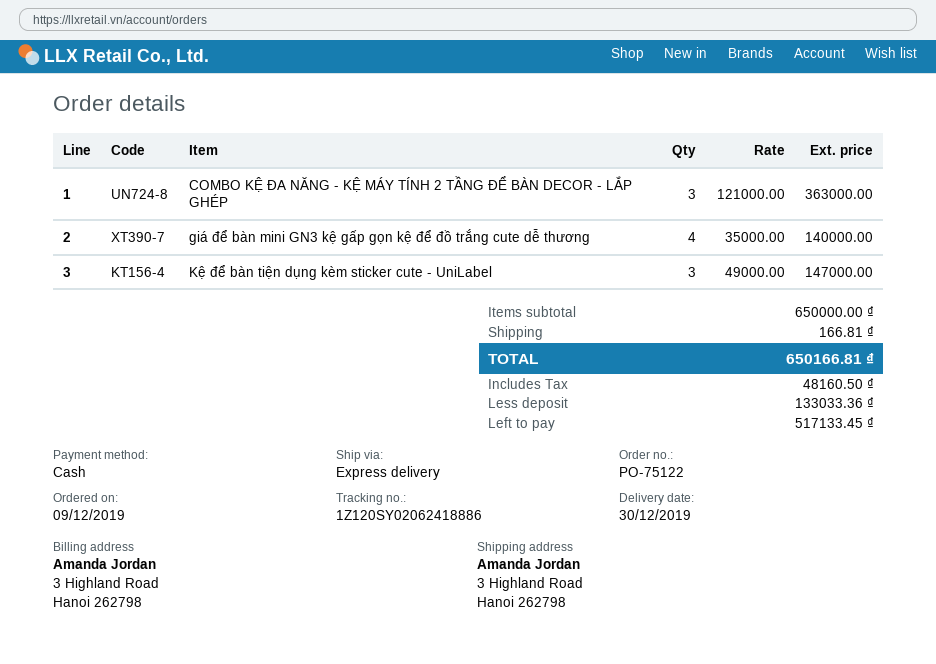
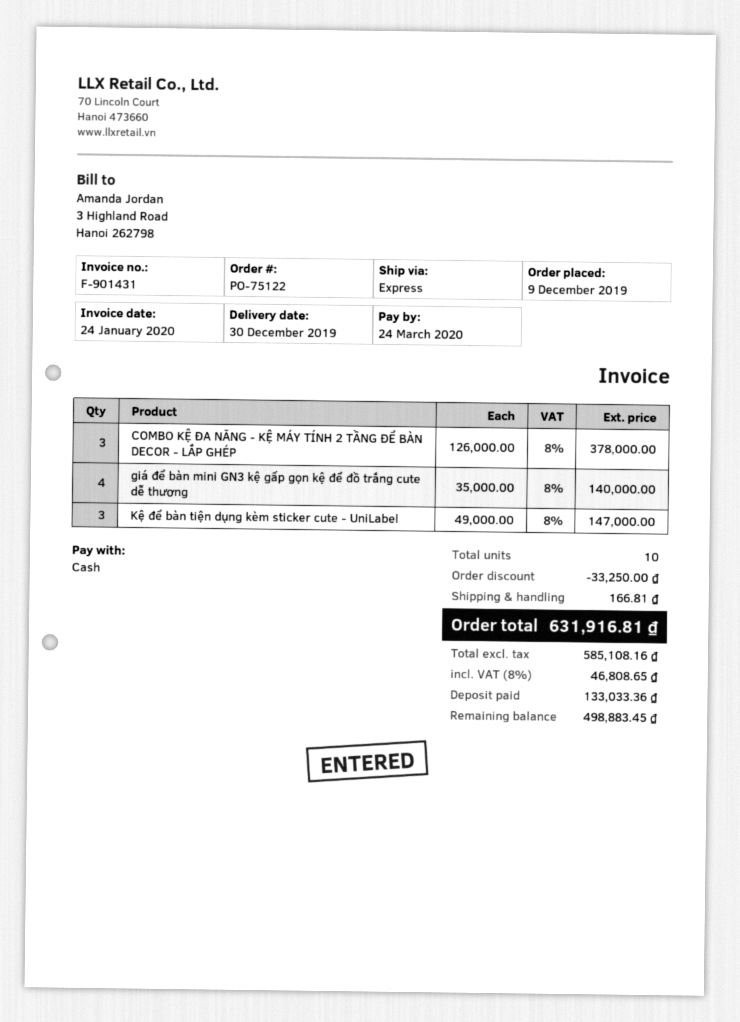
COMBO KỆ ĐA NĂNG - KỆ MÁY TÍNH 2 TẦNG ĐỂ BÀN DECOR - LẮP GHÉP: 3 x 121000.00 = 363000.00 -> 3 x 126000.00 = 378000.00
discount: none -> 33250.00
tax: 48160.50 -> 46808.65
total: 650166.81 -> 631916.81
balance: 517133.45 -> 498883.45

